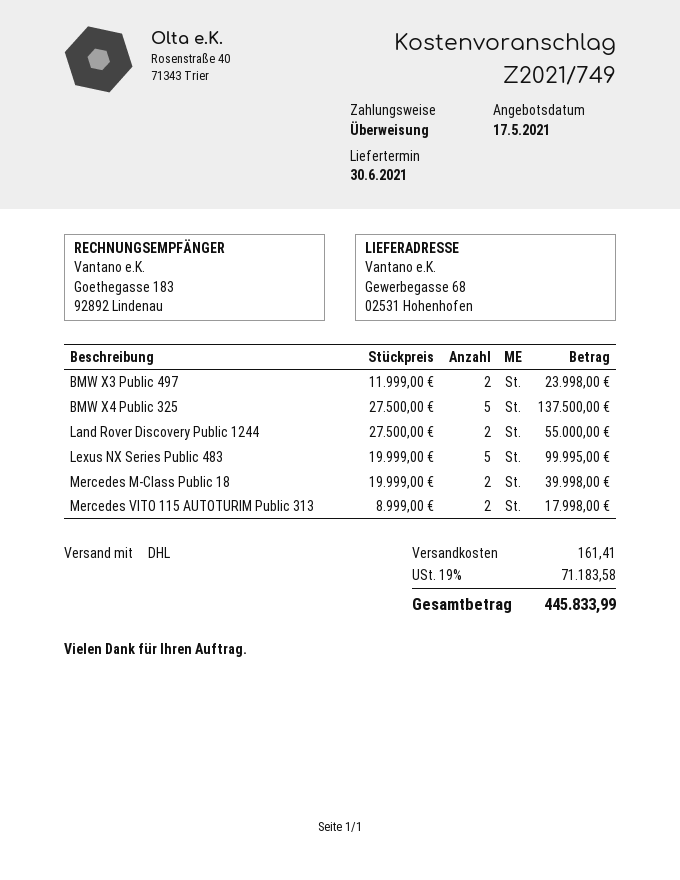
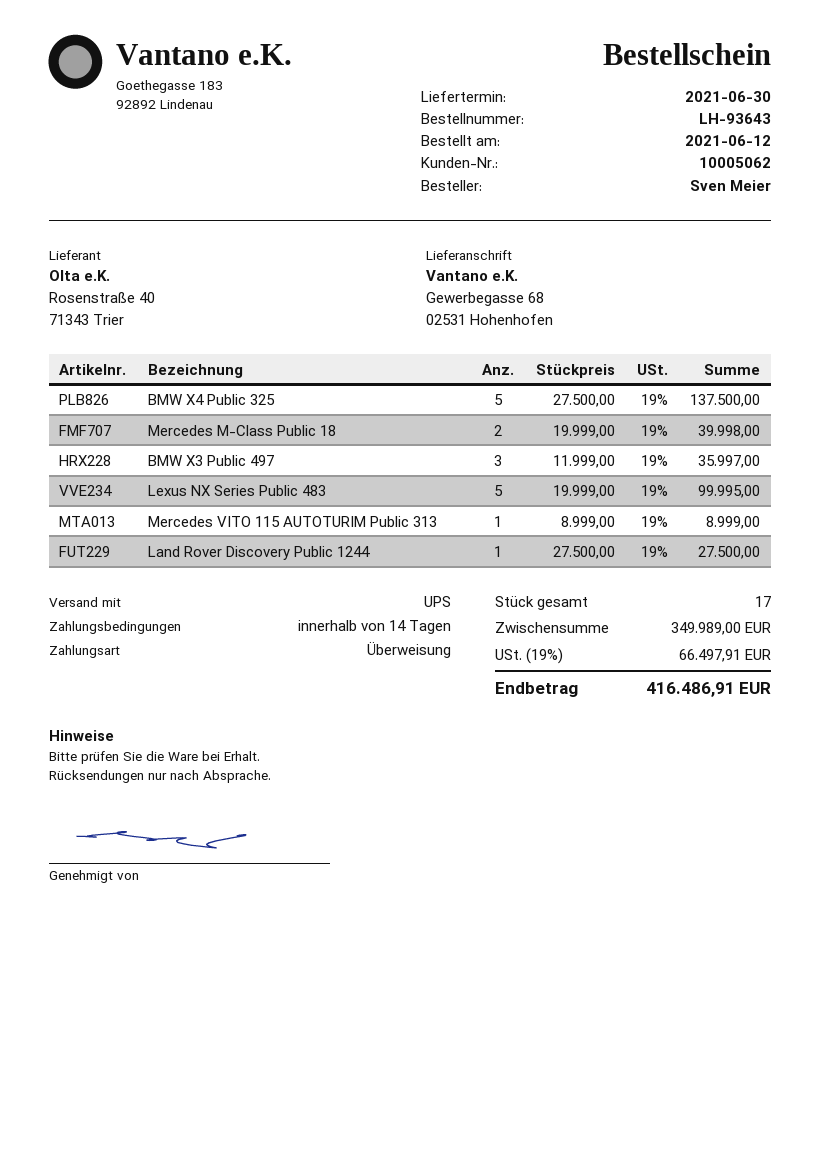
shipping method: DHL -> UPS
BMW X3 Public 497: 2 x 11999.00 = 23998.00 -> 3 x 11999.00 = 35997.00
Land Rover Discovery Public 1244: 2 x 27500.00 = 55000.00 -> 1 x 27500.00 = 27500.00
Mercedes VITO 115 AUTOTURIM Public 313: 2 x 8999.00 = 17998.00 -> 1 x 8999.00 = 8999.00
shipping: 161.41 -> none
tax: 19% = 71183.58 -> 19% = 66497.91
total: 445833.99 -> 416486.91

